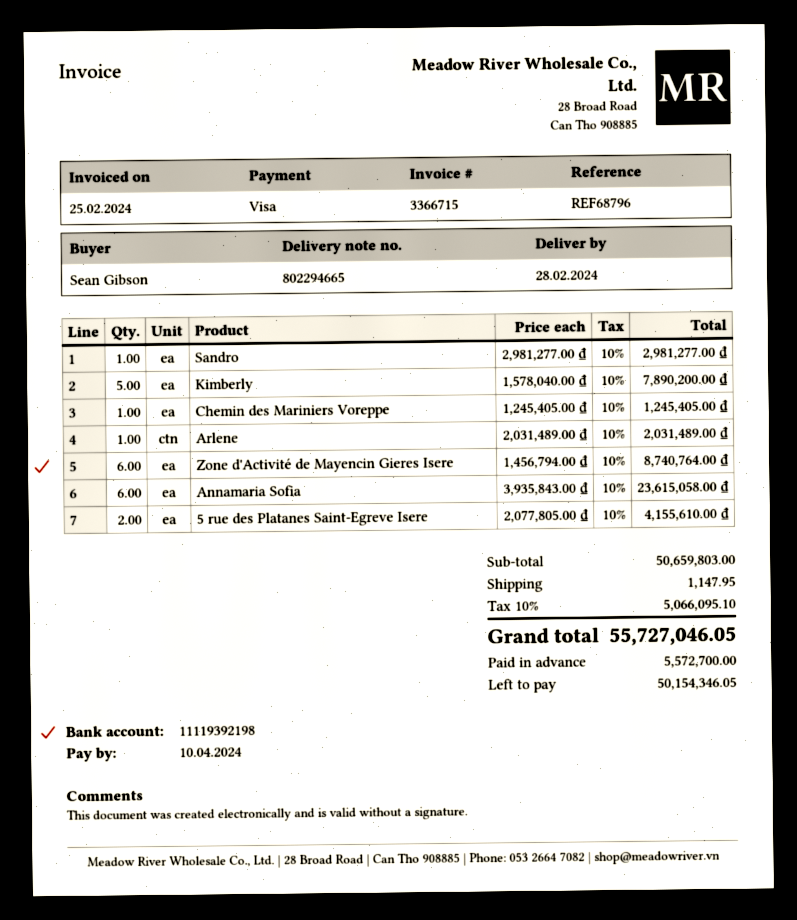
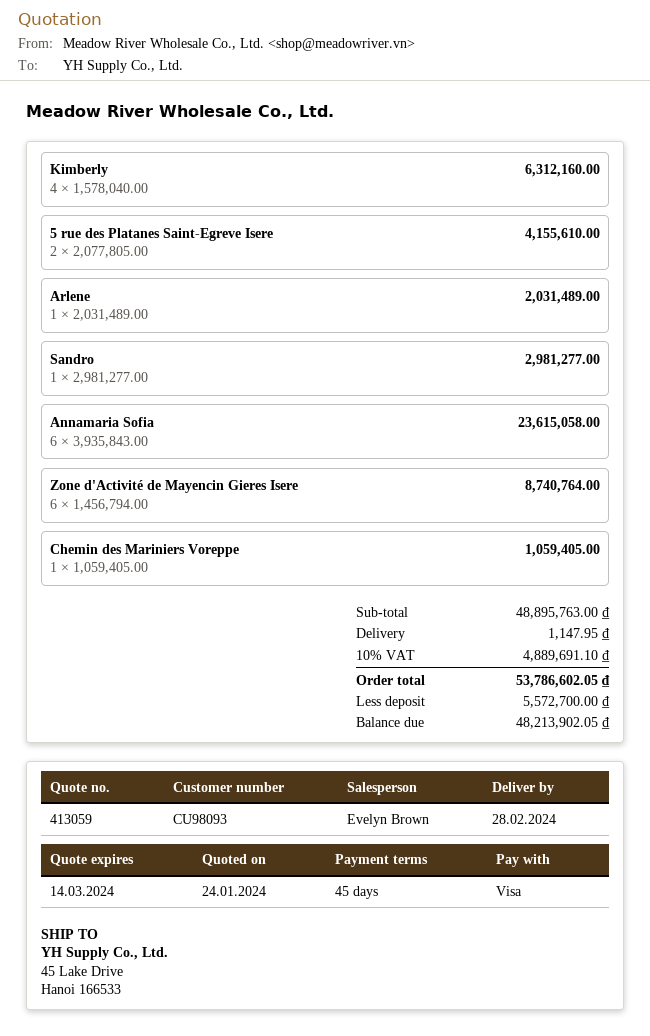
Kimberly: 5 x 1578040.00 = 7890200.00 -> 4 x 1578040.00 = 6312160.00
Chemin des Mariniers Voreppe: 1 x 1245405.00 = 1245405.00 -> 1 x 1059405.00 = 1059405.00
subtotal: 50659803.00 -> 48895763.00
tax: 10% = 5066095.10 -> 10% = 4889691.10
total: 55727046.05 -> 53786602.05
balance: 50154346.05 -> 48213902.05

